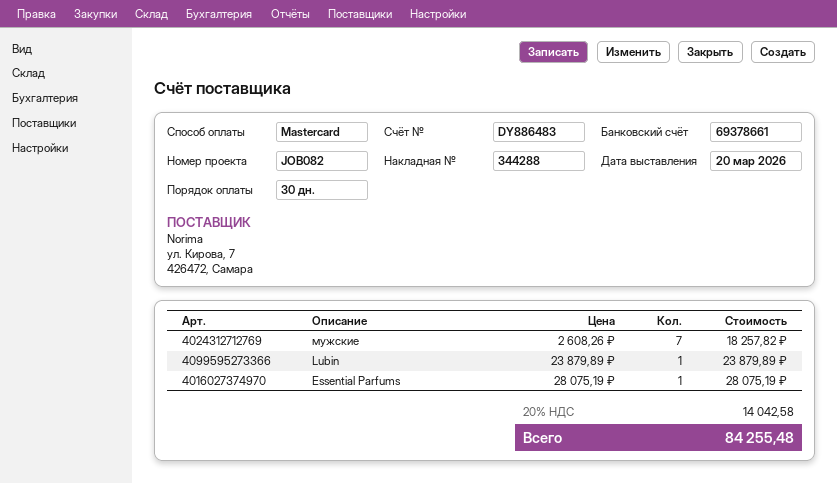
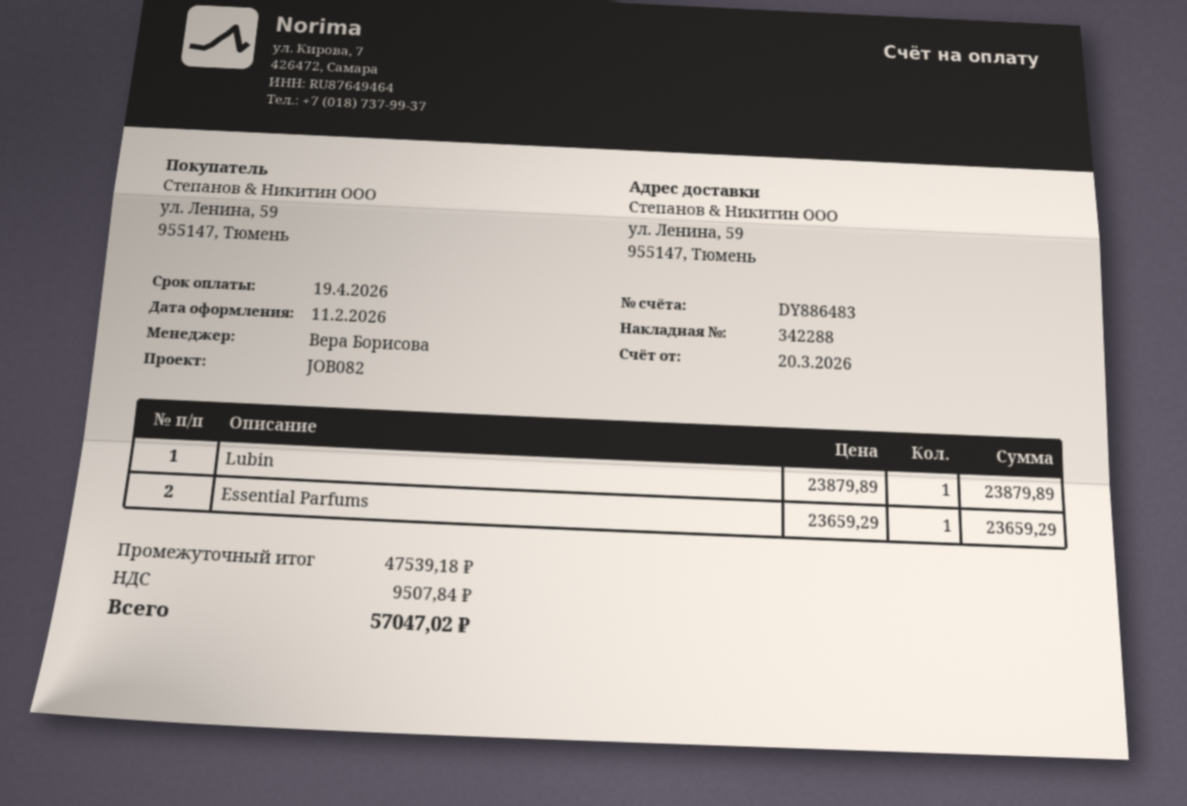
delivery note number: 344288 -> 342288
мужские: 7 x 2608.26 = 18257.82 -> none
Essential Parfums: 1 x 28075.19 = 28075.19 -> 1 x 23659.29 = 23659.29
tax: 14042.58 -> 9507.84
total: 84255.48 -> 57047.02

